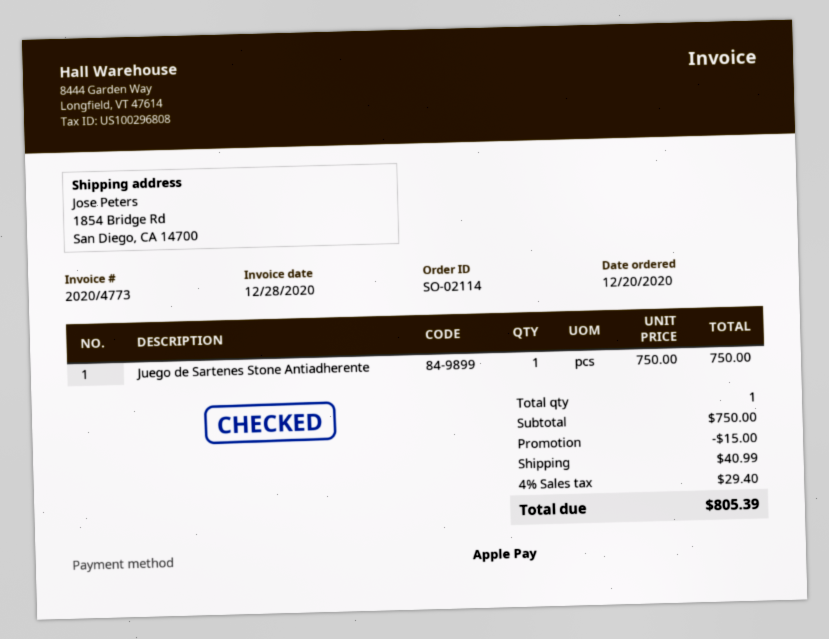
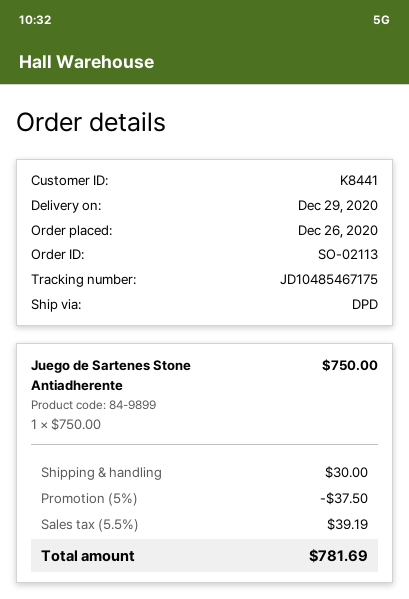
order number: SO-02114 -> SO-02113
order date: 2020-12-20 -> 2020-12-26
discount: 15.00 -> 37.50
shipping: 40.99 -> 30.00
tax: 4% = 29.40 -> 5.5% = 39.19
total: 805.39 -> 781.69

